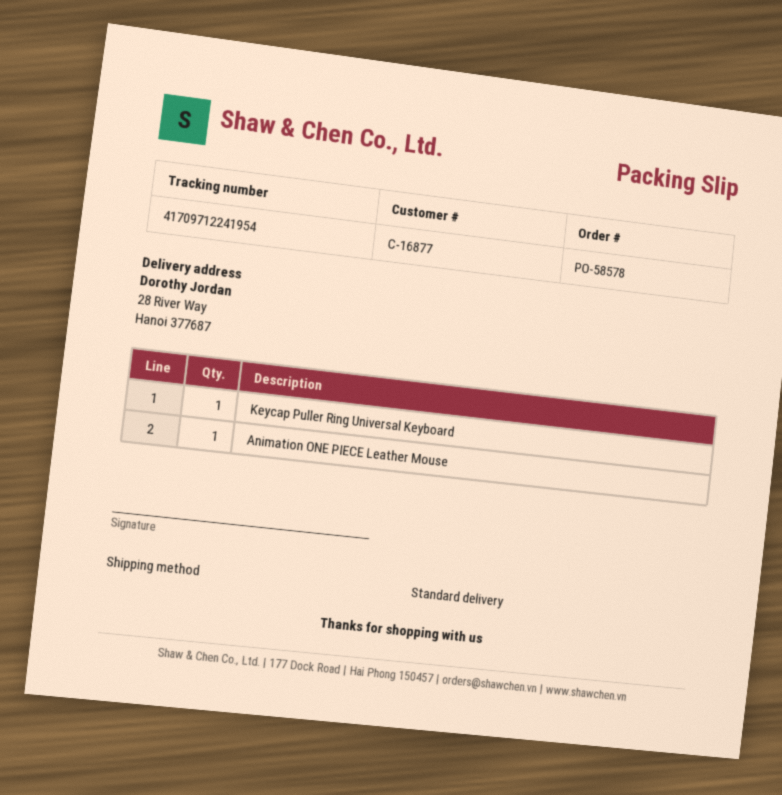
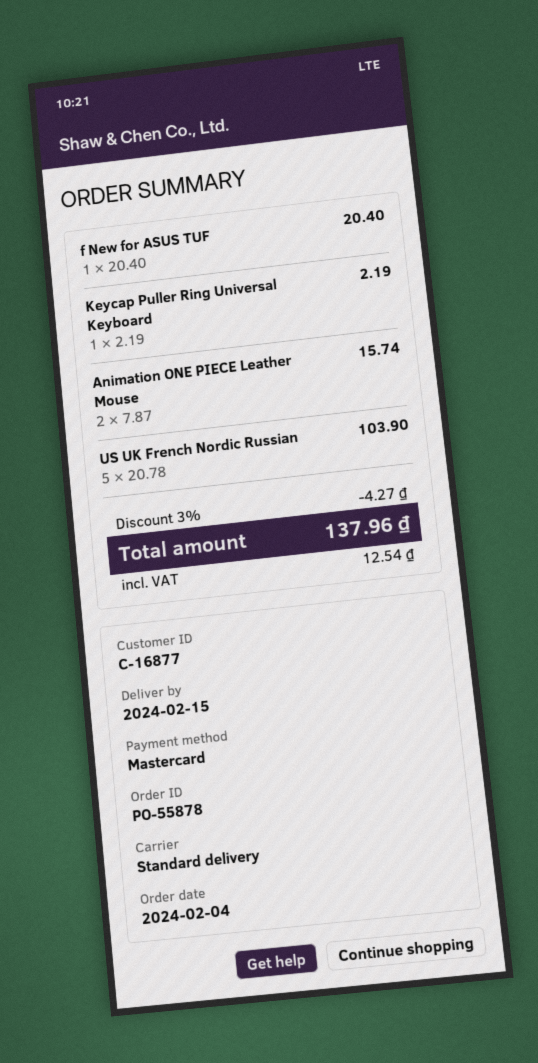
order number: PO-58578 -> PO-55878
Animation ONE PIECE Leather Mouse: 1 -> 2
f New for ASUS TUF: none -> 1
US UK French Nordic Russian: none -> 5

